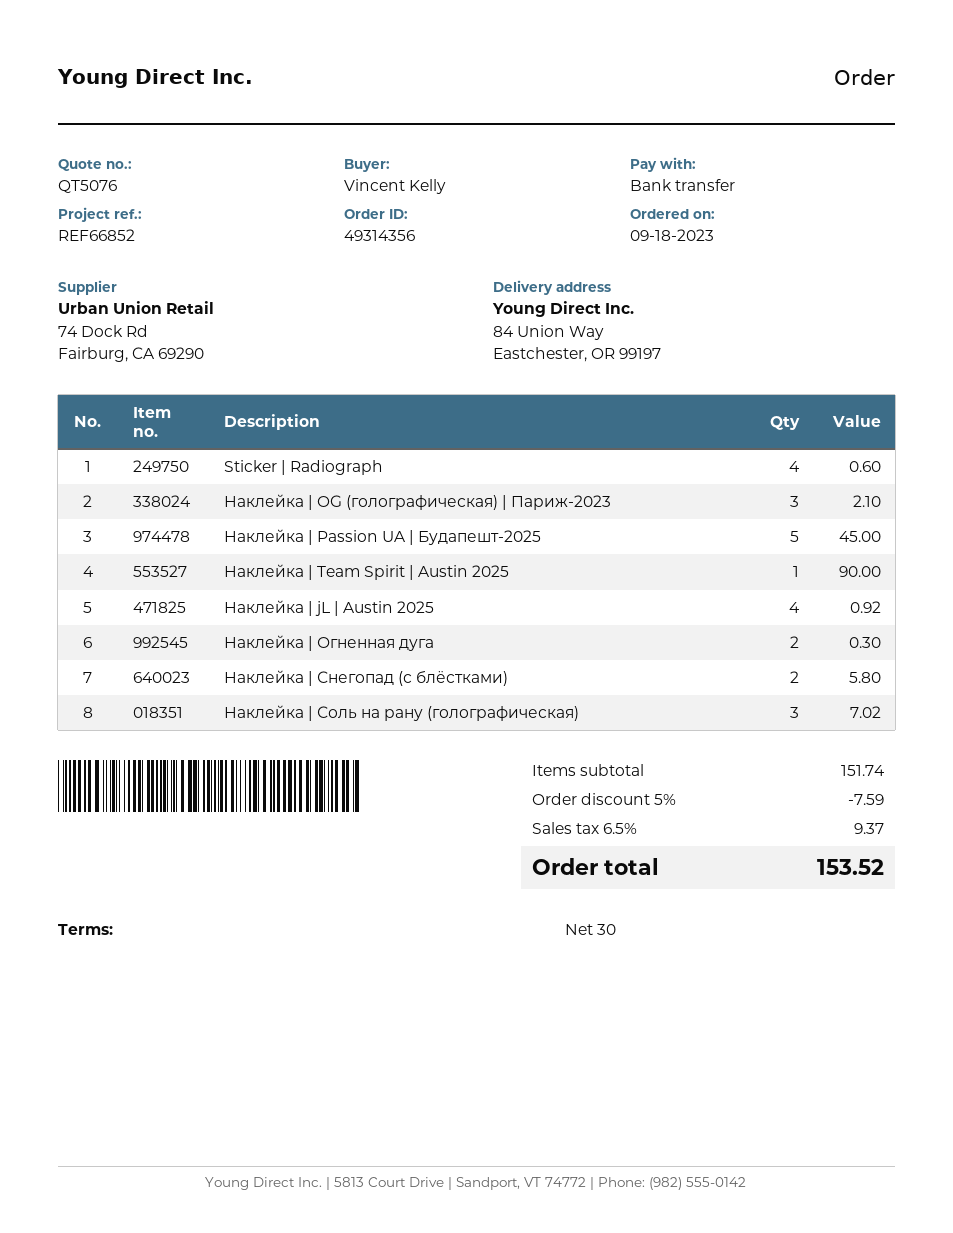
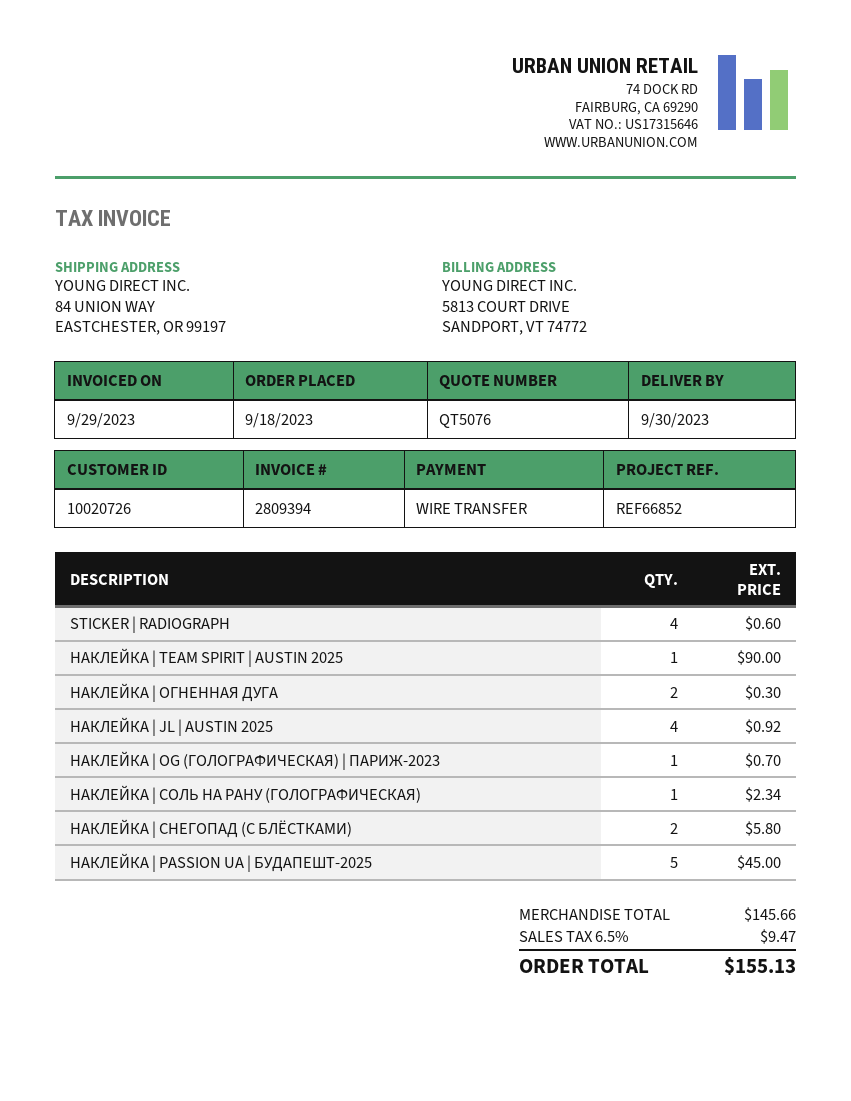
Наклейка | OG (голографическая) | Париж-2023: 3 for 2.10 -> 1 for 0.70
Наклейка | Соль на рану (голографическая): 3 for 7.02 -> 1 for 2.34
subtotal: 151.74 -> 145.66
discount: 5% = 7.59 -> none
tax: 6.5% = 9.37 -> 6.5% = 9.47
total: 153.52 -> 155.13

